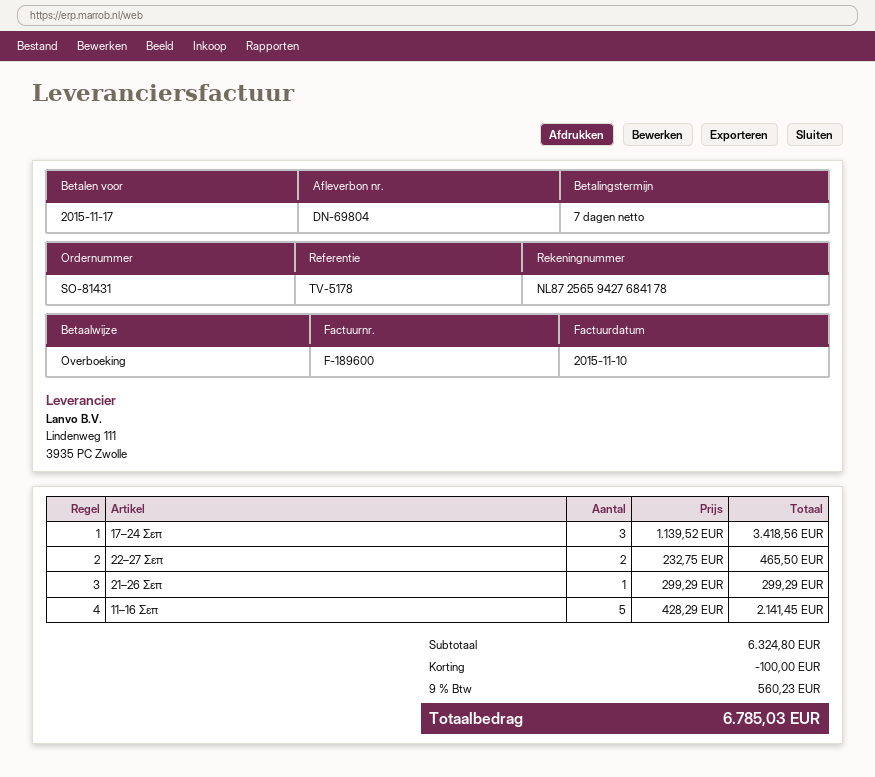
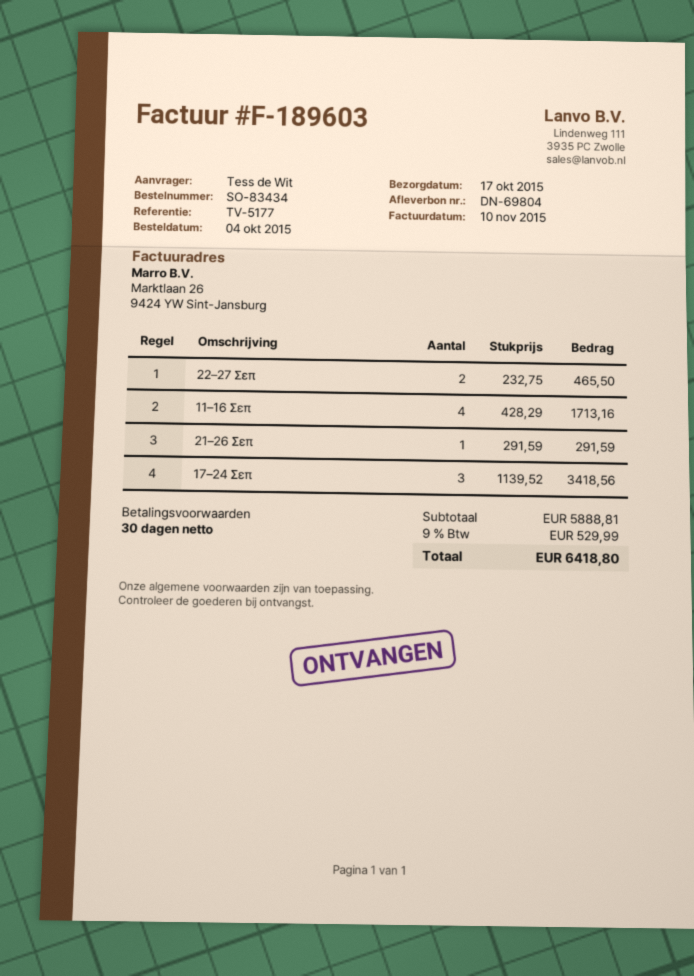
order number: SO-81431 -> SO-83434
invoice number: F-189600 -> F-189603
payment terms: 7 days -> 30 days
reference: TV-5178 -> TV-5177
21–26 Σεπ: 1 x 299.29 = 299.29 -> 1 x 291.59 = 291.59
11–16 Σεπ: 5 x 428.29 = 2141.45 -> 4 x 428.29 = 1713.16
subtotal: 6324.80 -> 5888.81
discount: 100.00 -> none
tax: 9% = 560.23 -> 9% = 529.99
total: 6785.03 -> 6418.80

